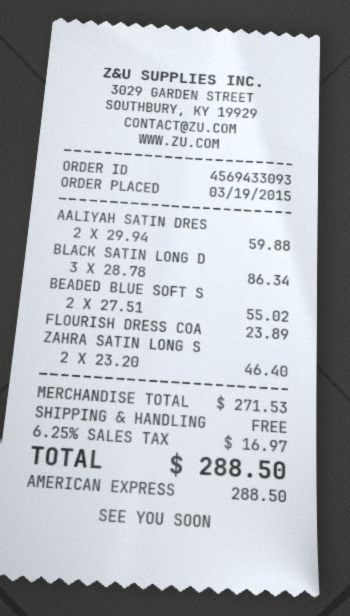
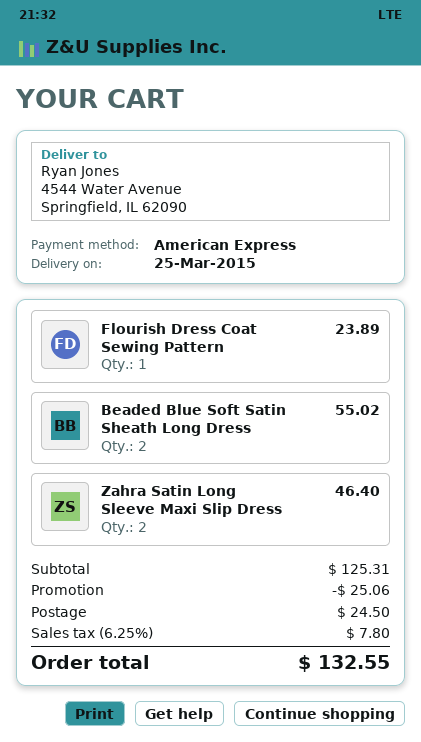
AALIYAH SATIN DRES: 2 for 59.88 -> none
BLACK SATIN LONG D: 3 for 86.34 -> none
subtotal: 271.53 -> 125.31
discount: none -> 25.06
shipping: 0.00 -> 24.50
tax: 6.25% = 16.97 -> 6.25% = 7.80
total: 288.50 -> 132.55

